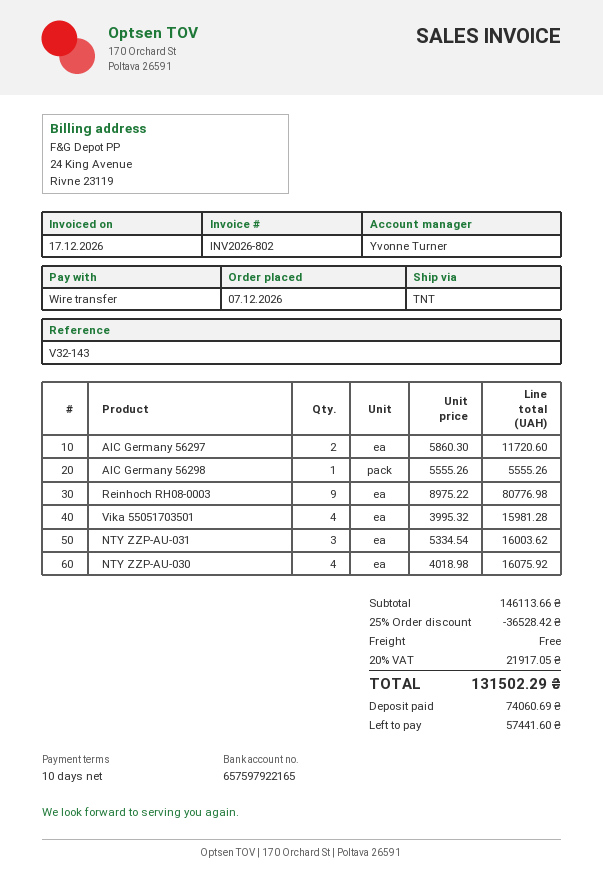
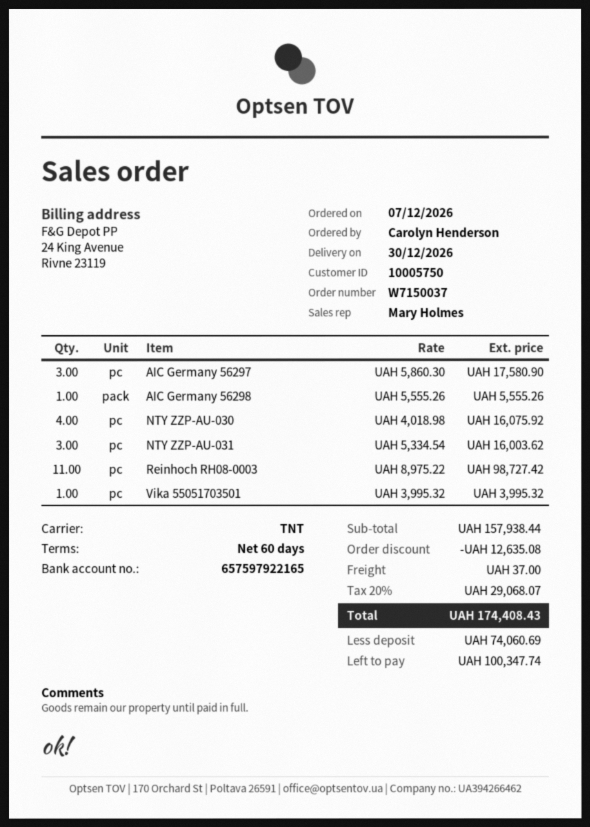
payment terms: 10 days -> 60 days
sales rep: Yvonne Turner -> Mary Holmes
AIC Germany 56297: 2 x 5860.30 = 11720.60 -> 3 x 5860.30 = 17580.90
Reinhoch RH08-0003: 9 x 8975.22 = 80776.98 -> 11 x 8975.22 = 98727.42
Vika 55051703501: 4 x 3995.32 = 15981.28 -> 1 x 3995.32 = 3995.32
subtotal: 146113.66 -> 157938.44
discount: 36528.42 -> 12635.08
shipping: 0.00 -> 37.00
tax: 20% = 21917.05 -> 20% = 29068.07
total: 131502.29 -> 174408.43
balance: 57441.60 -> 100347.74

